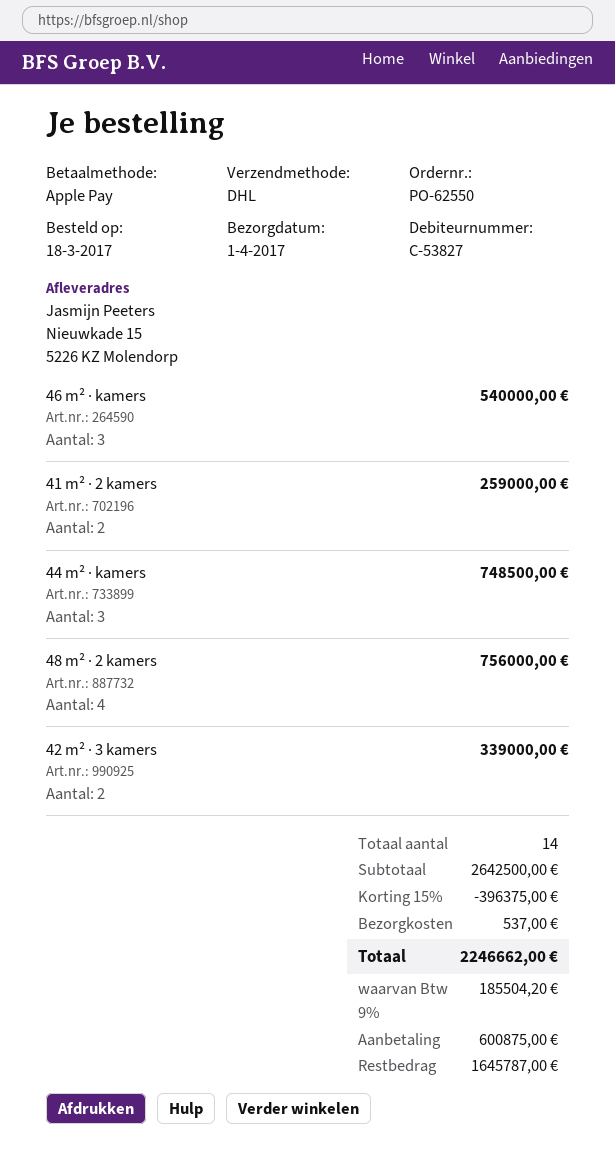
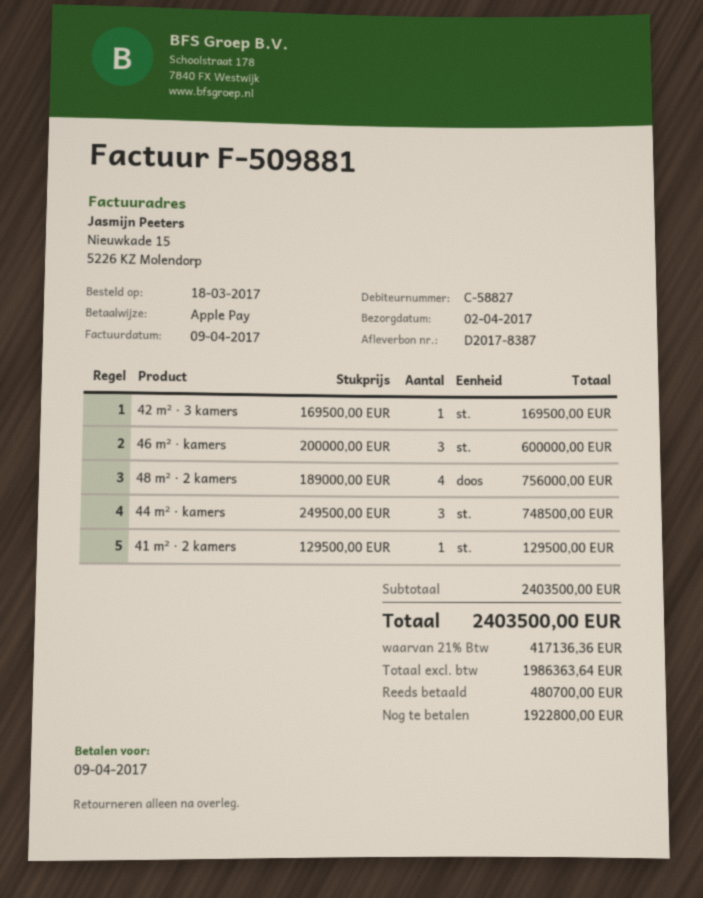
delivery date: 2017-04-01 -> 2017-04-02
customer number: C-53827 -> C-58827
46 m² · kamers: 3 for 540000.00 -> 3 for 600000.00
41 m² · 2 kamers: 2 for 259000.00 -> 1 for 129500.00
42 m² · 3 kamers: 2 for 339000.00 -> 1 for 169500.00
subtotal: 2642500.00 -> 2403500.00
discount: 15% = 396375.00 -> none
shipping: 537.00 -> none
tax: 9% = 185504.20 -> 21% = 417136.36
total: 2246662.00 -> 2403500.00
deposit: 600875.00 -> 480700.00
balance: 1645787.00 -> 1922800.00

